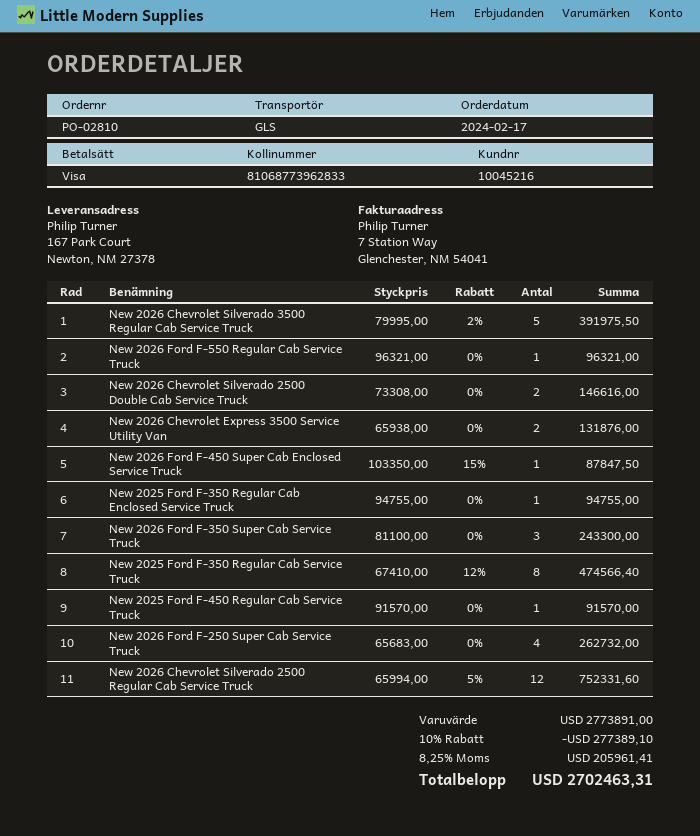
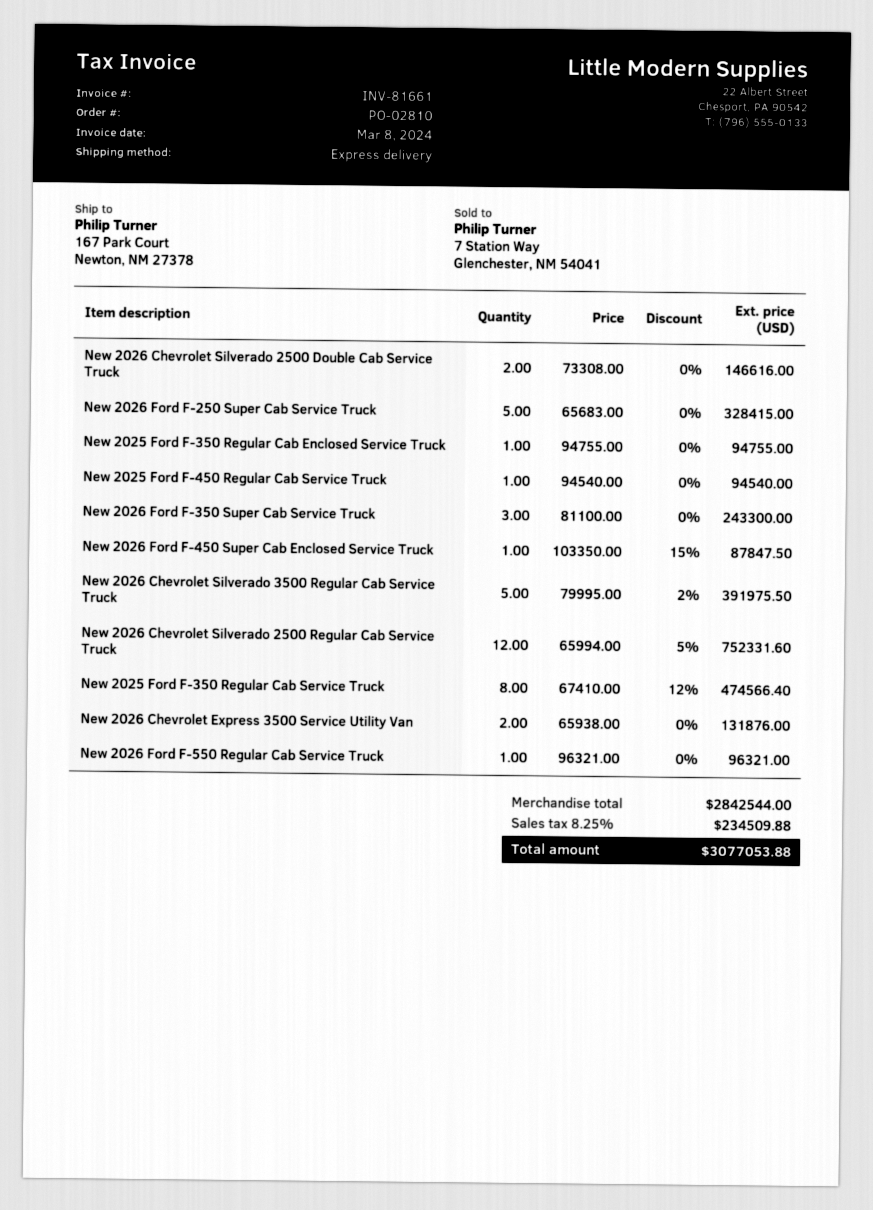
shipping method: GLS -> express
New 2025 Ford F-450 Regular Cab Service Truck: 1 x 91570.00 = 91570.00 -> 1 x 94540.00 = 94540.00
New 2026 Ford F-250 Super Cab Service Truck: 4 x 65683.00 = 262732.00 -> 5 x 65683.00 = 328415.00
subtotal: 2773891.00 -> 2842544.00
discount: 10% = 277389.10 -> none
tax: 8.25% = 205961.41 -> 8.25% = 234509.88
total: 2702463.31 -> 3077053.88

